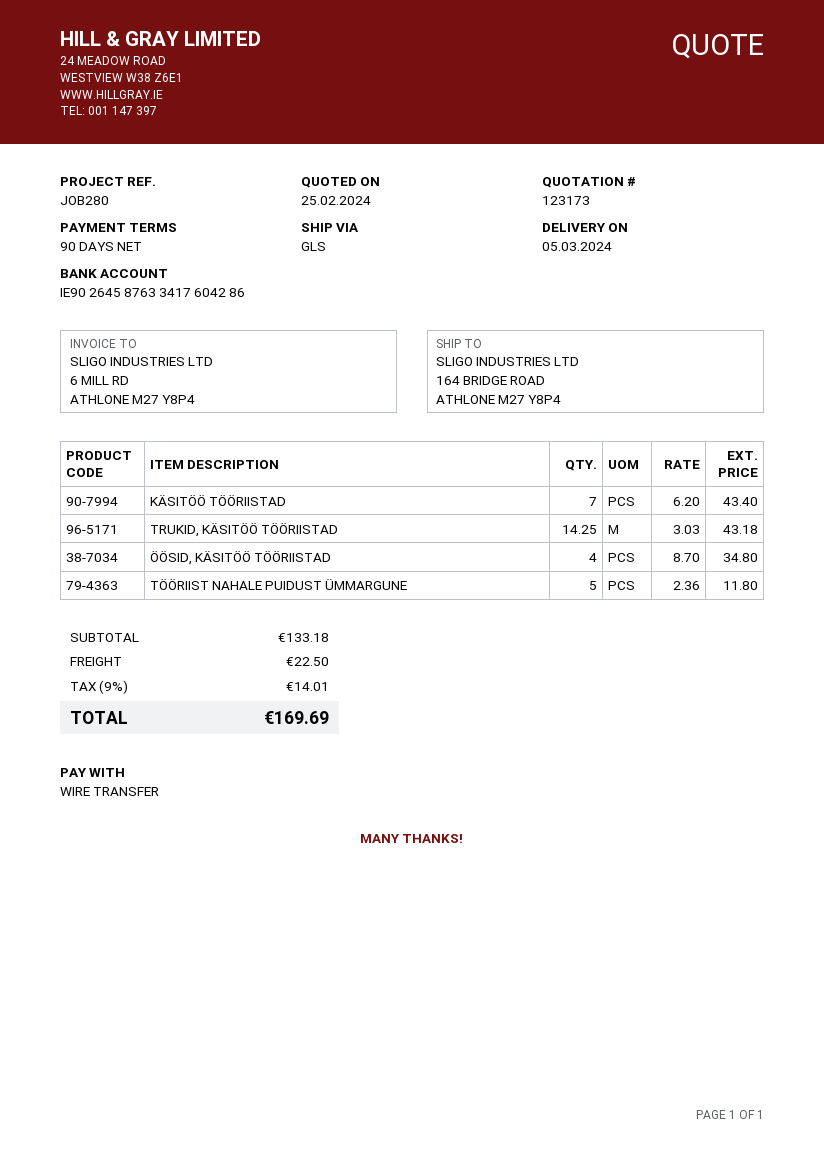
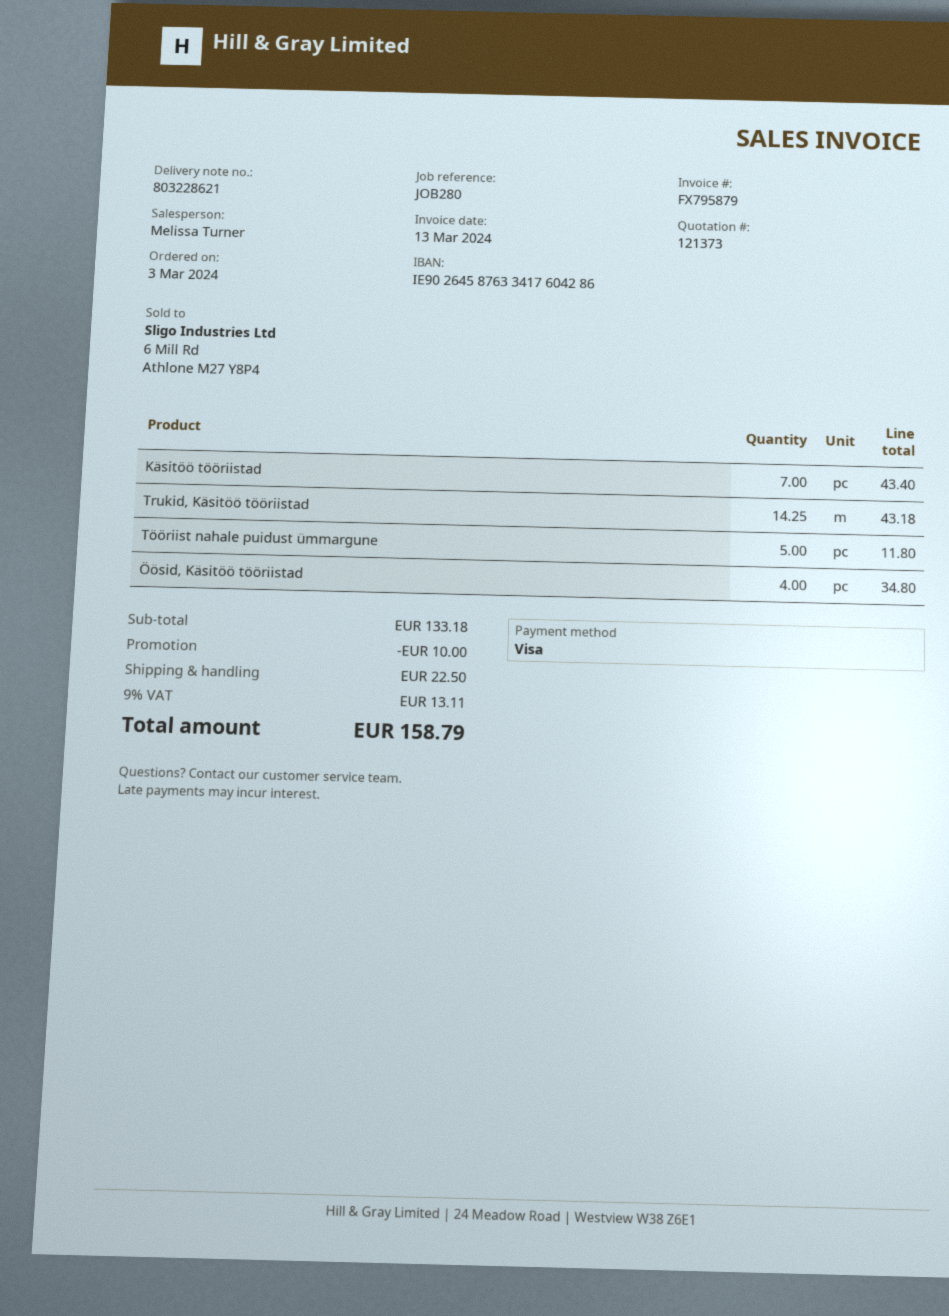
quote number: 123173 -> 121373
payment method: bank transfer -> Visa
discount: none -> 10.00
tax: 9% = 14.01 -> 9% = 13.11
total: 169.69 -> 158.79

